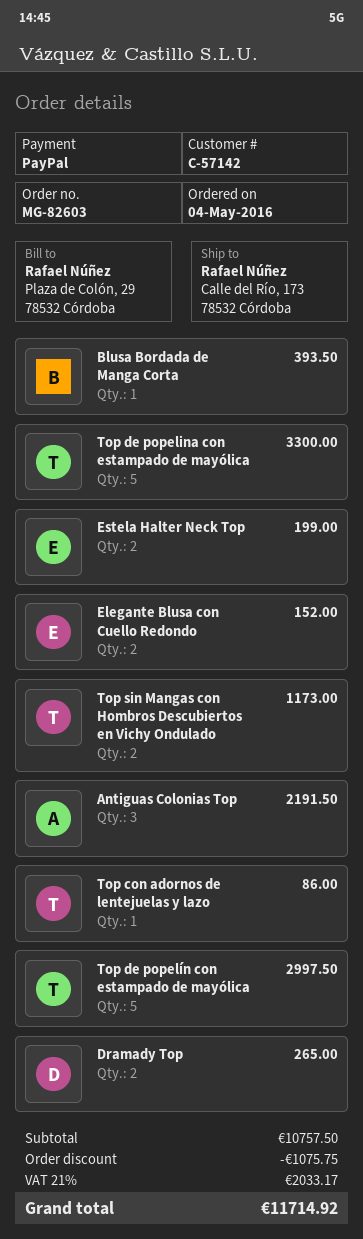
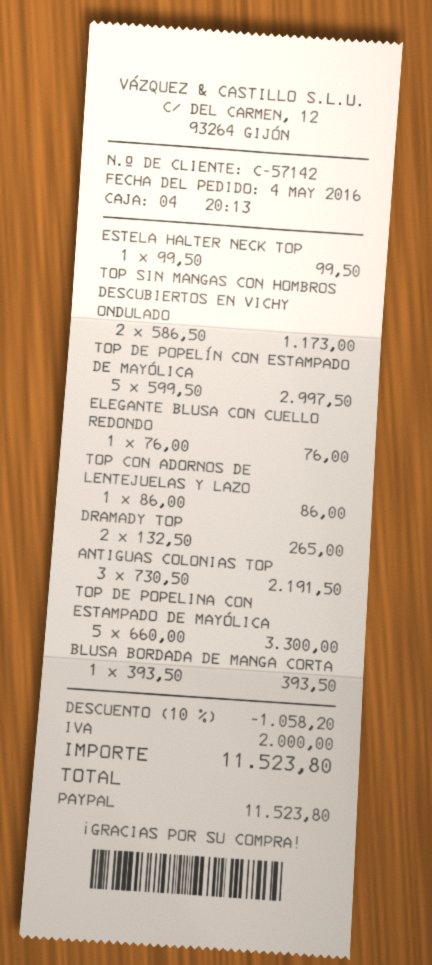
Estela Halter Neck Top: 2 for 199.00 -> 1 for 99.50
Elegante Blusa con Cuello Redondo: 2 for 152.00 -> 1 for 76.00
discount: 1075.75 -> 1058.20
tax: 2033.17 -> 2000.00
total: 11714.92 -> 11523.80

